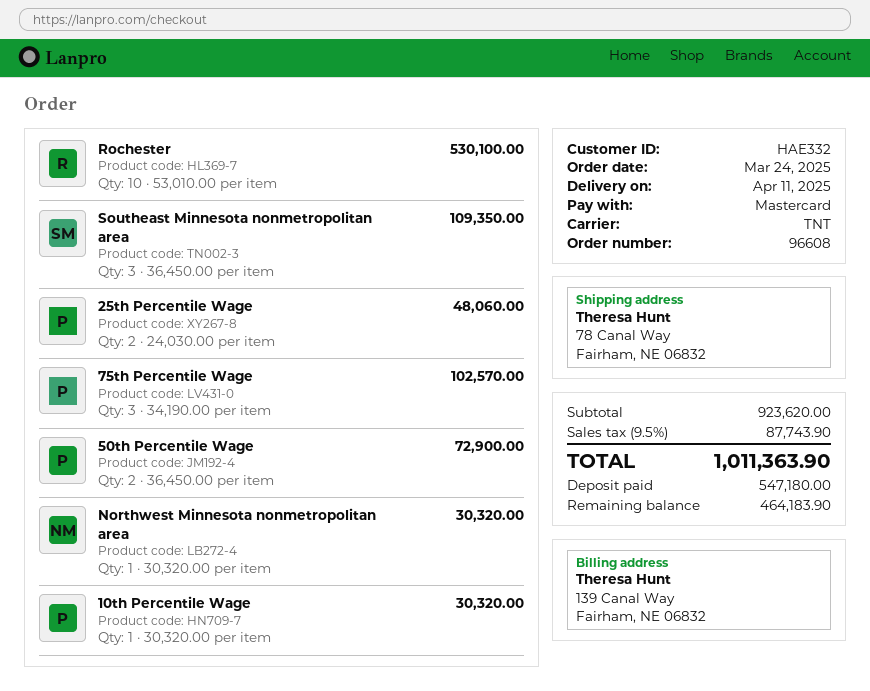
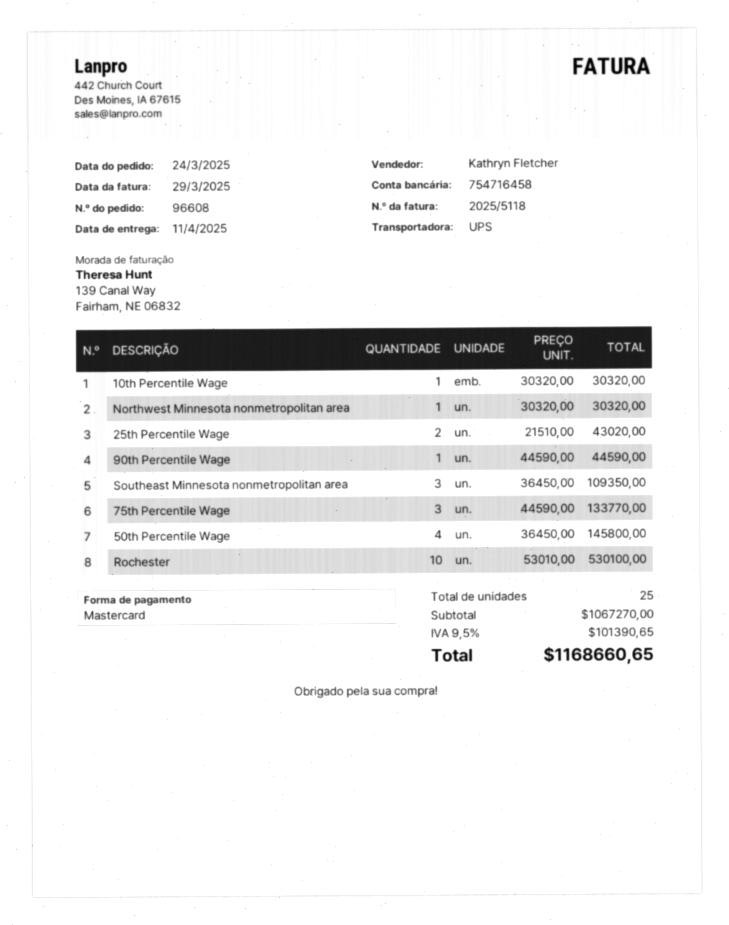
shipping method: TNT -> UPS
25th Percentile Wage: 2 x 24030.00 = 48060.00 -> 2 x 21510.00 = 43020.00
75th Percentile Wage: 3 x 34190.00 = 102570.00 -> 3 x 44590.00 = 133770.00
50th Percentile Wage: 2 x 36450.00 = 72900.00 -> 4 x 36450.00 = 145800.00
90th Percentile Wage: none -> 1 x 44590.00 = 44590.00
subtotal: 923620.00 -> 1067270.00
tax: 9.5% = 87743.90 -> 9.5% = 101390.65
total: 1011363.90 -> 1168660.65

